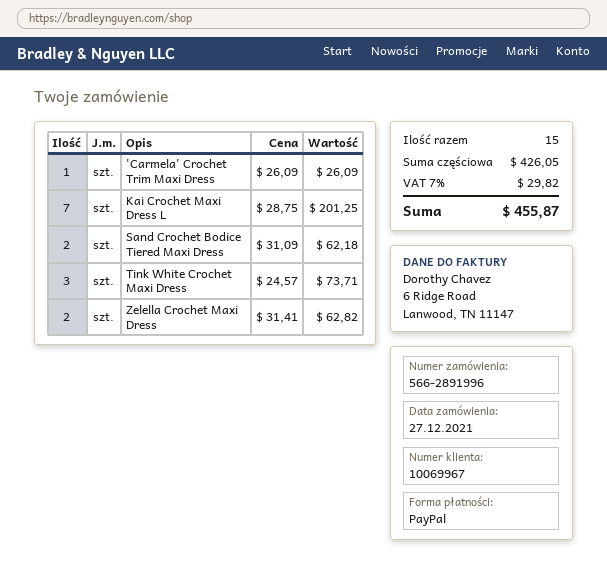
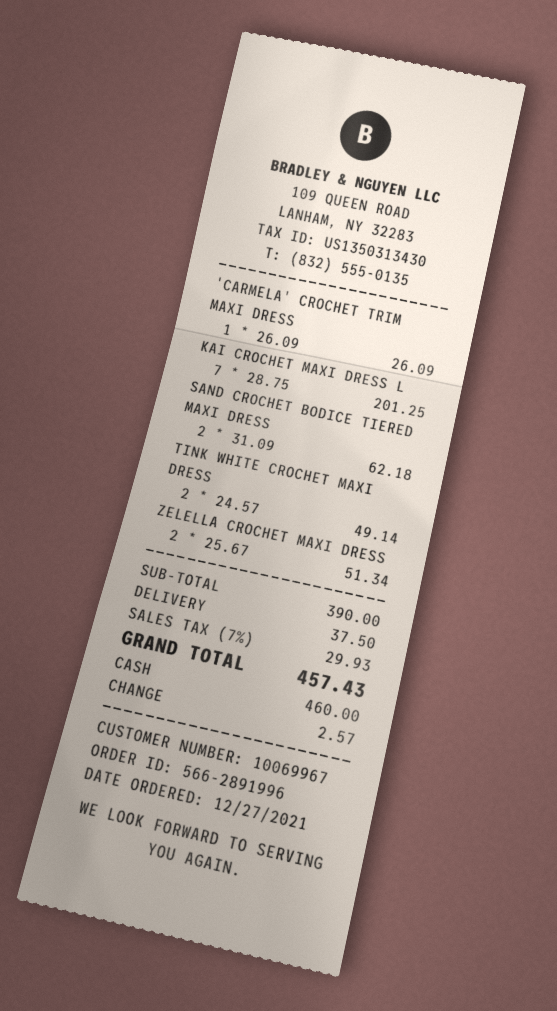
payment method: PayPal -> cash
Tink White Crochet Maxi Dress: 3 x 24.57 = 73.71 -> 2 x 24.57 = 49.14
Zelella Crochet Maxi Dress: 2 x 31.41 = 62.82 -> 2 x 25.67 = 51.34
subtotal: 426.05 -> 390.00
shipping: none -> 37.50
tax: 7% = 29.82 -> 7% = 29.93
total: 455.87 -> 457.43

